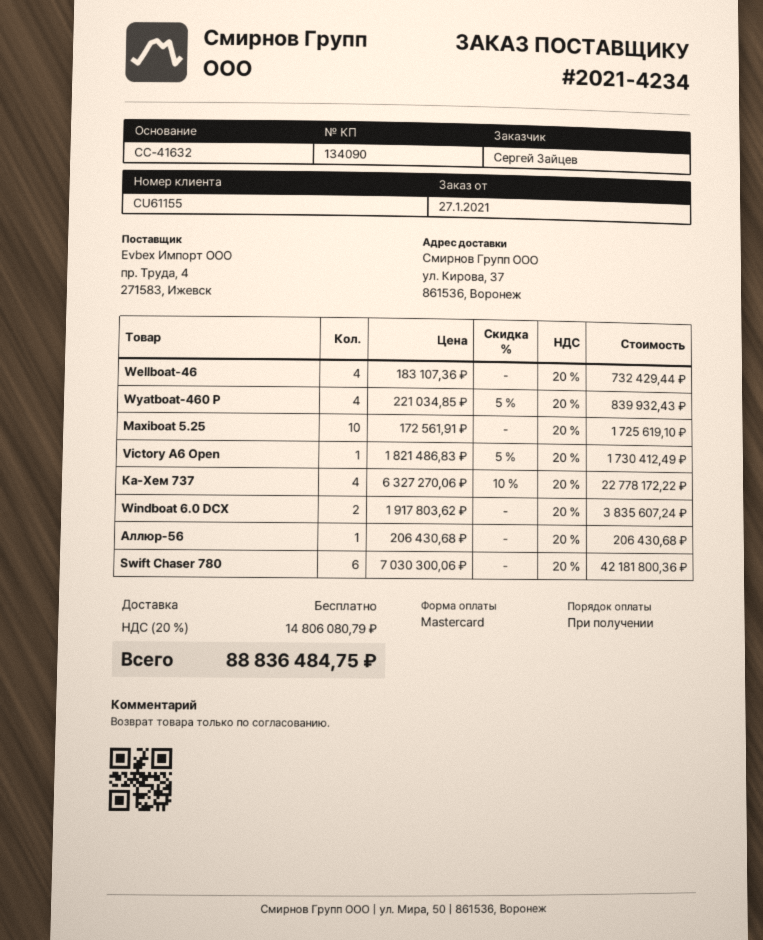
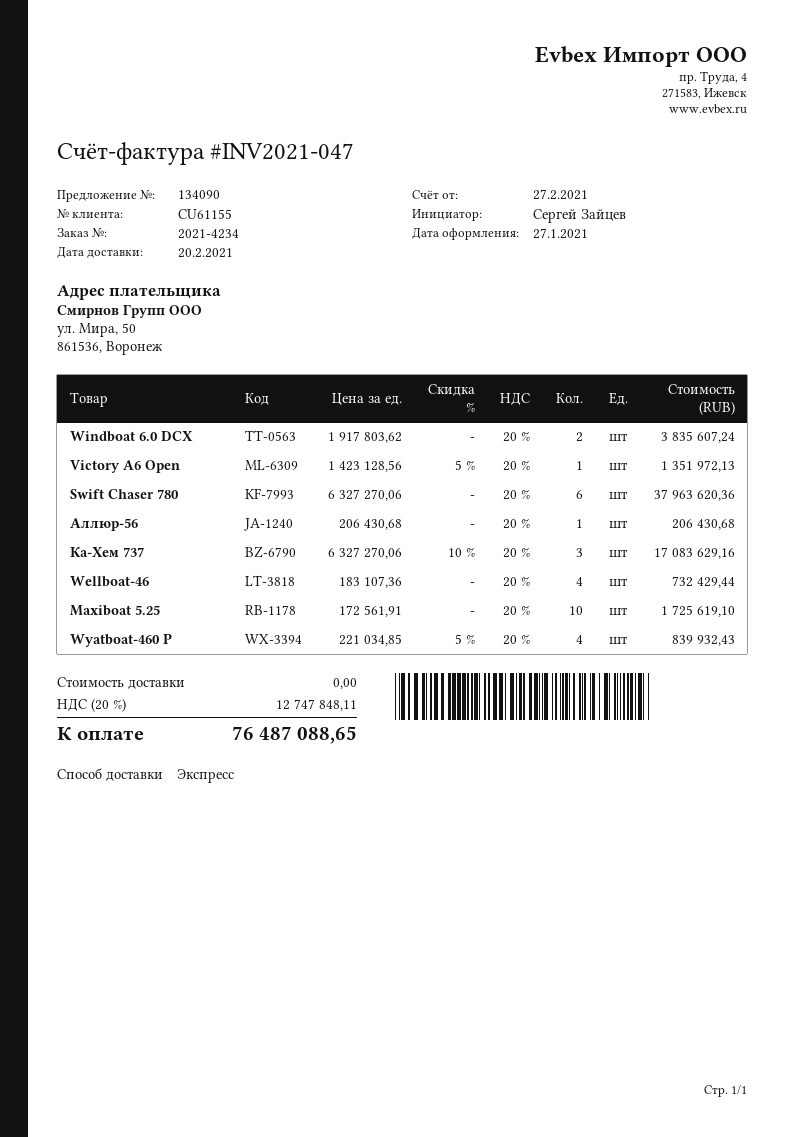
Victory A6 Open: 1 x 1821486.83 - 5% = 1730412.49 -> 1 x 1423128.56 - 5% = 1351972.13
Ка-Хем 737: 4 x 6327270.06 - 10% = 22778172.22 -> 3 x 6327270.06 - 10% = 17083629.16
Swift Chaser 780: 6 x 7030300.06 = 42181800.36 -> 6 x 6327270.06 = 37963620.36
tax: 20% = 14806080.79 -> 20% = 12747848.11
total: 88836484.75 -> 76487088.65

